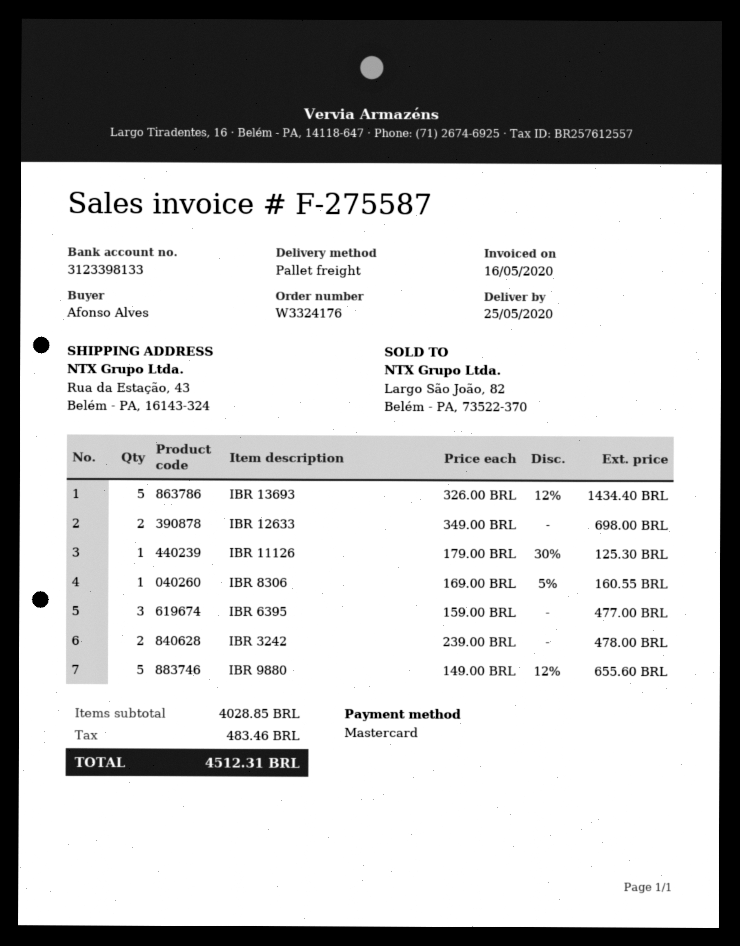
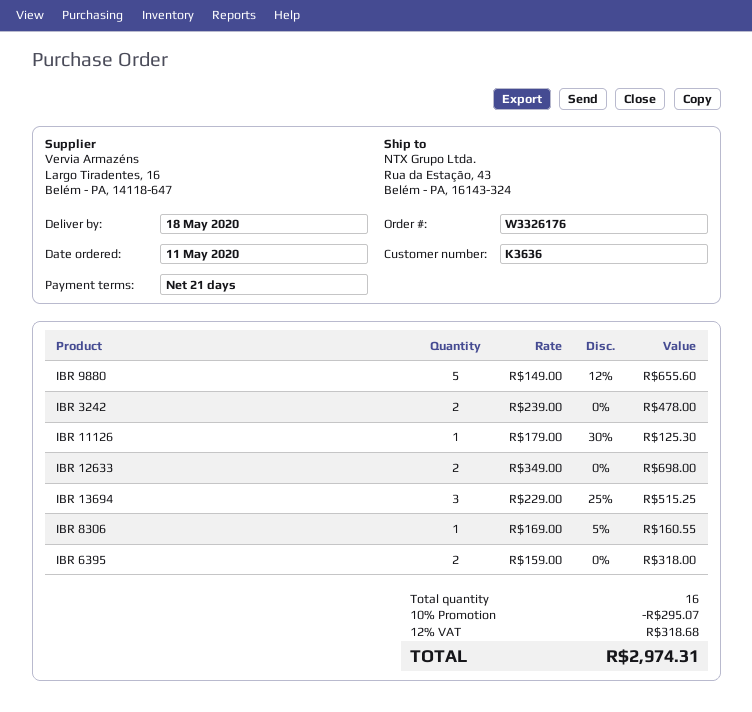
order number: W3324176 -> W3326176
delivery date: 2020-05-25 -> 2020-05-18
IBR 13693: 5 x 326.00 - 12% = 1434.40 -> none
IBR 6395: 3 x 159.00 = 477.00 -> 2 x 159.00 = 318.00
IBR 13694: none -> 3 x 229.00 - 25% = 515.25
discount: none -> 10% = 295.07
tax: 483.46 -> 318.68
total: 4512.31 -> 2974.31

